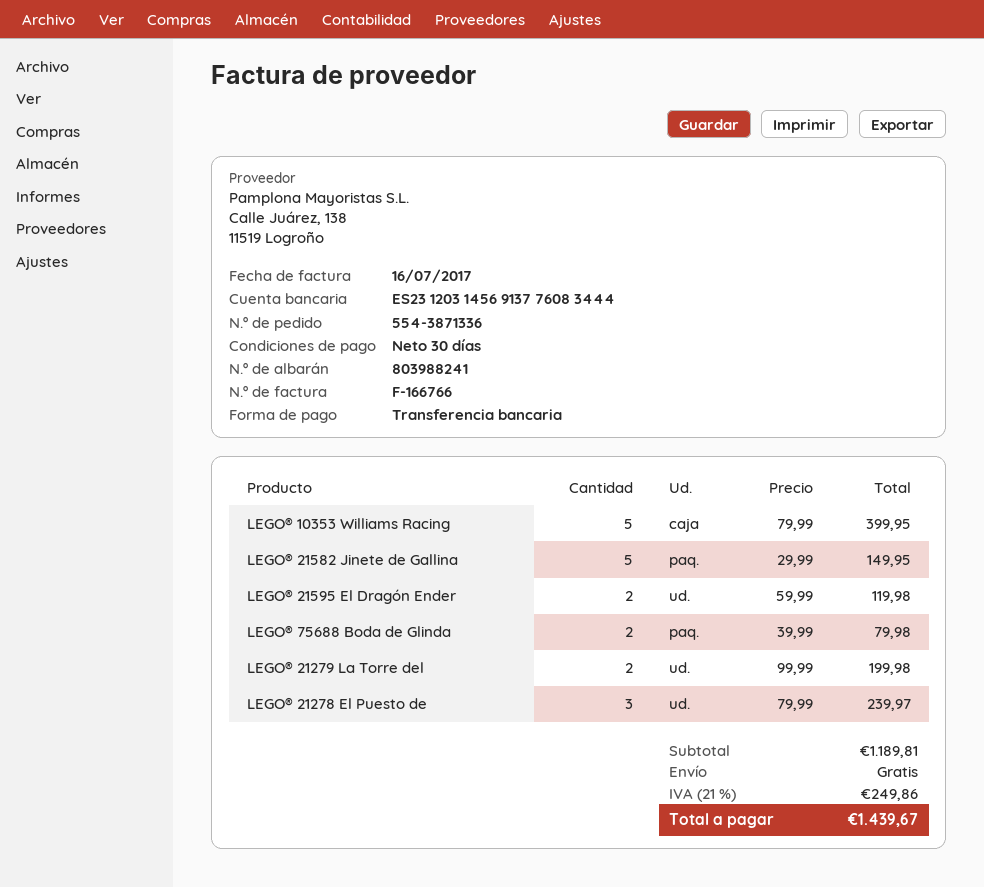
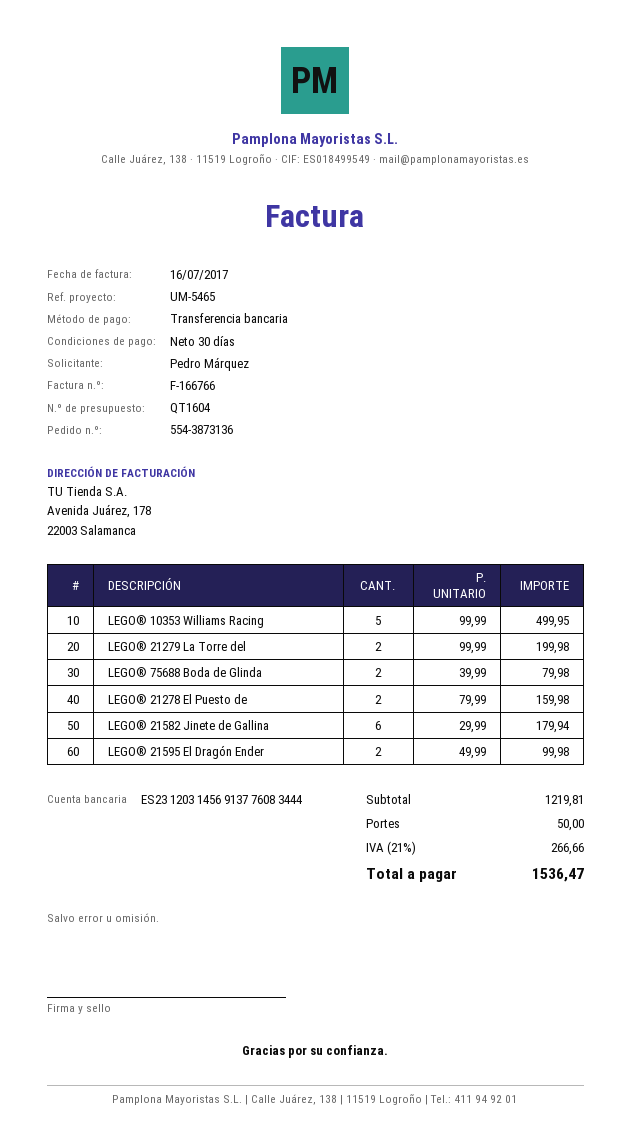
order number: 554-3871336 -> 554-3873136
LEGO® 10353 Williams Racing: 5 x 79.99 = 399.95 -> 5 x 99.99 = 499.95
LEGO® 21582 Jinete de Gallina: 5 x 29.99 = 149.95 -> 6 x 29.99 = 179.94
LEGO® 21595 El Dragón Ender: 2 x 59.99 = 119.98 -> 2 x 49.99 = 99.98
LEGO® 21278 El Puesto de: 3 x 79.99 = 239.97 -> 2 x 79.99 = 159.98
subtotal: 1189.81 -> 1219.81
shipping: 0.00 -> 50.00
tax: 21% = 249.86 -> 21% = 266.66
total: 1439.67 -> 1536.47

